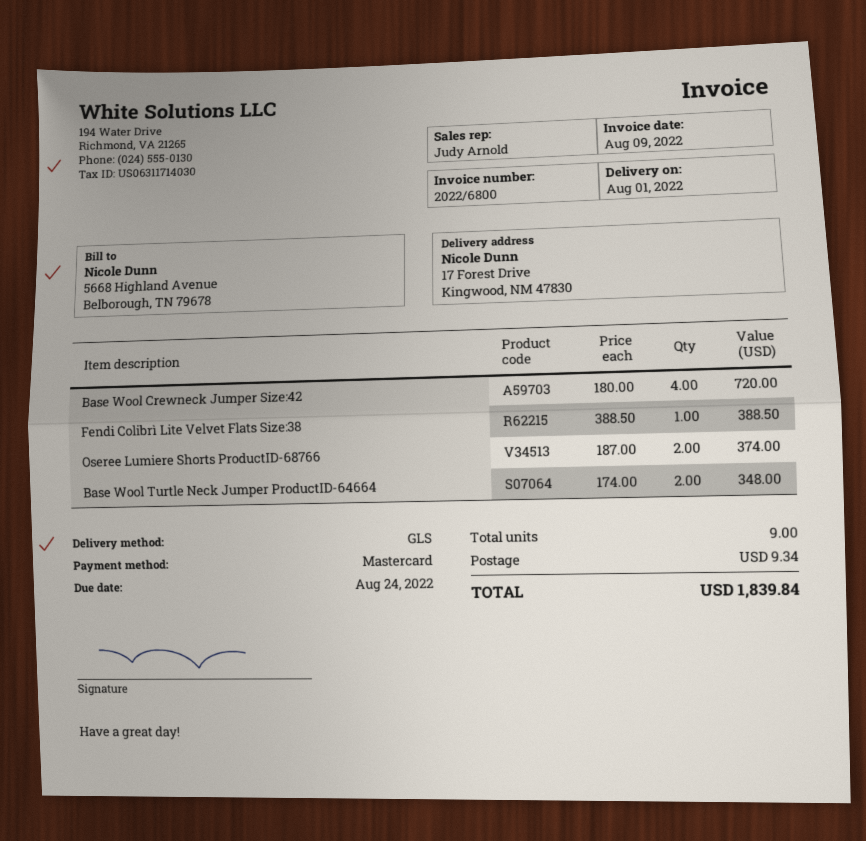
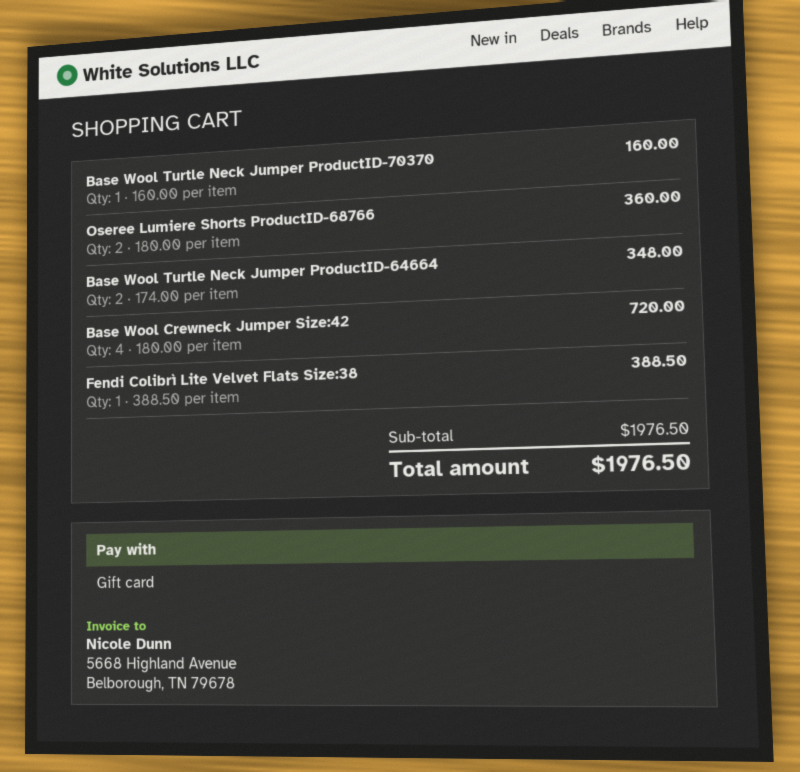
payment method: Mastercard -> gift card
Oseree Lumiere Shorts ProductID-68766: 2 x 187.00 = 374.00 -> 2 x 180.00 = 360.00
Base Wool Turtle Neck Jumper ProductID-70370: none -> 1 x 160.00 = 160.00
shipping: 9.34 -> none
total: 1839.84 -> 1976.50

